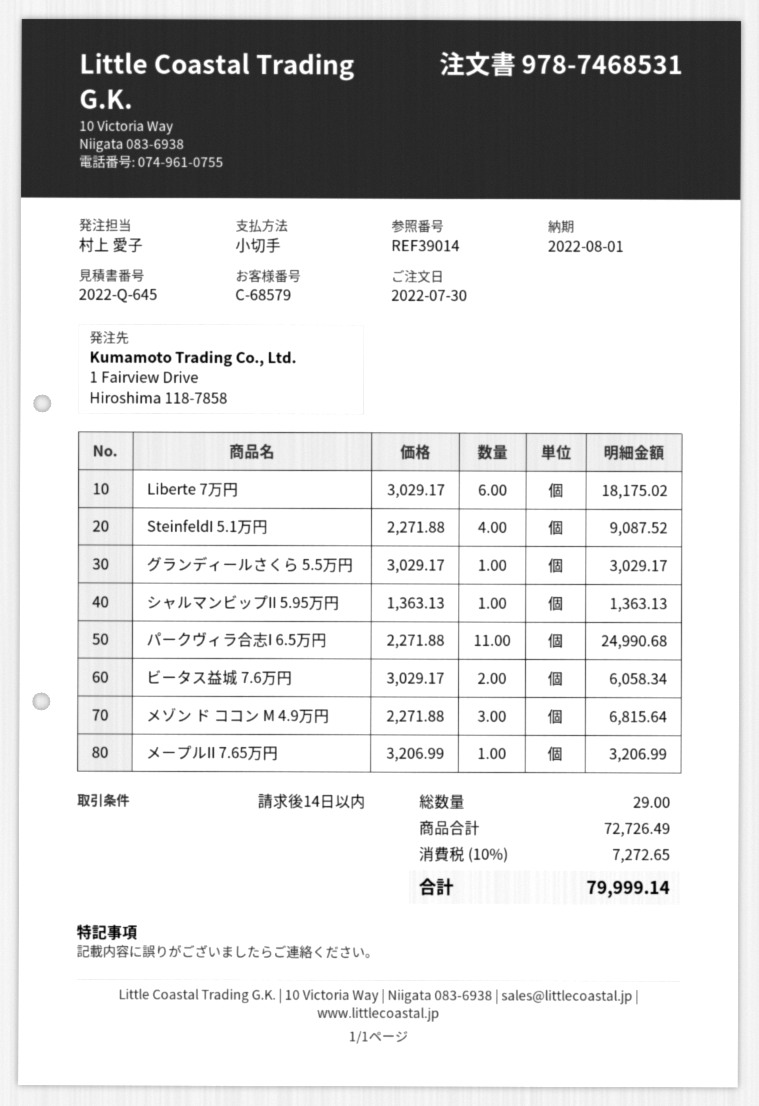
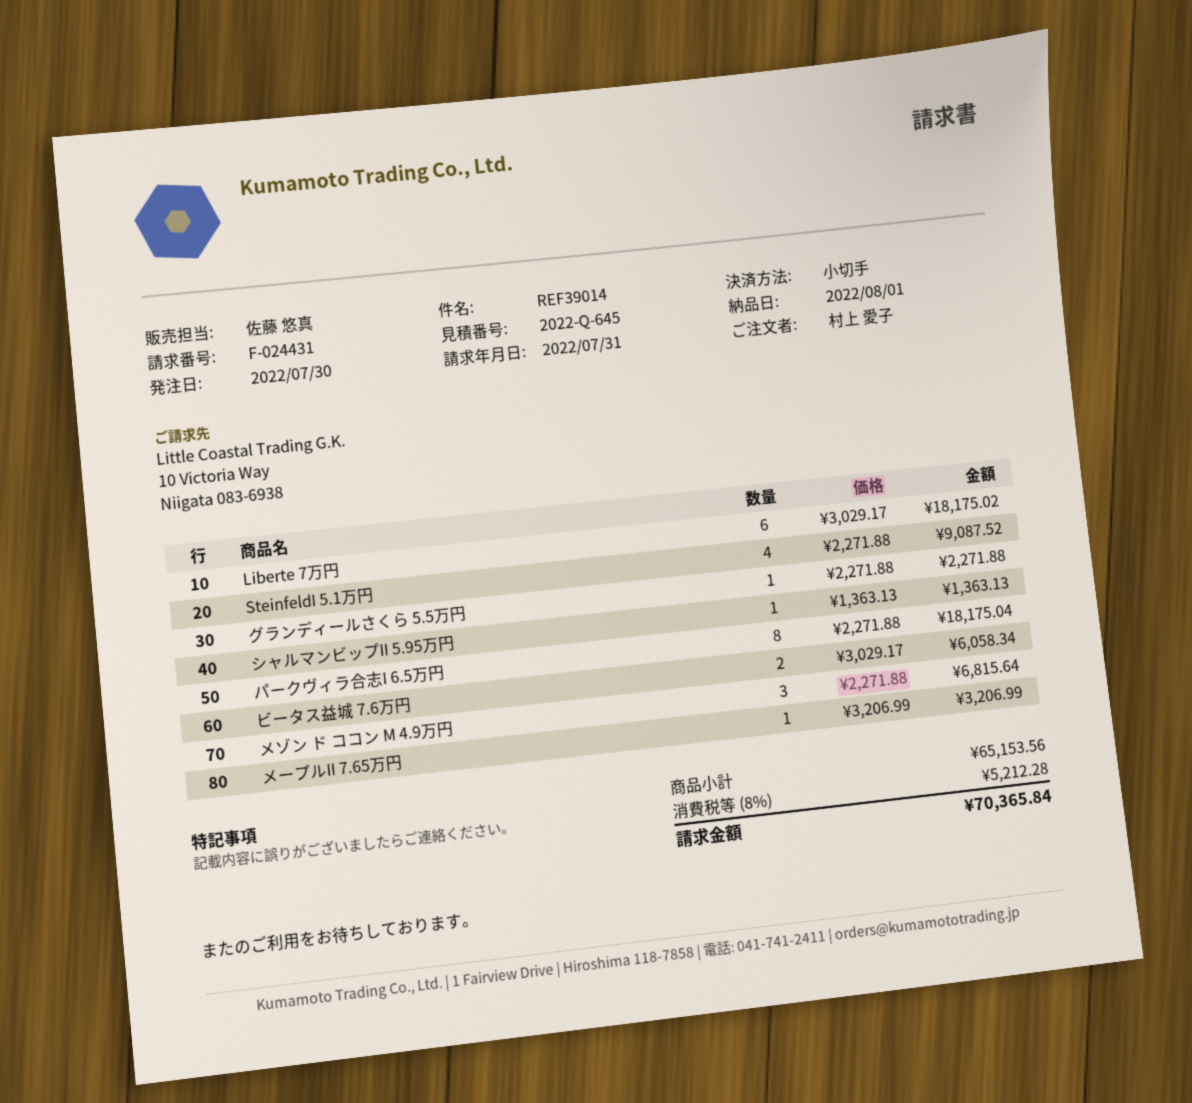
グランディールさくら 5.5万円: 1 x 3029.17 = 3029.17 -> 1 x 2271.88 = 2271.88
パークヴィラ合志I 6.5万円: 11 x 2271.88 = 24990.68 -> 8 x 2271.88 = 18175.04
subtotal: 72726.49 -> 65153.56
tax: 10% = 7272.65 -> 8% = 5212.28
total: 79999.14 -> 70365.84

